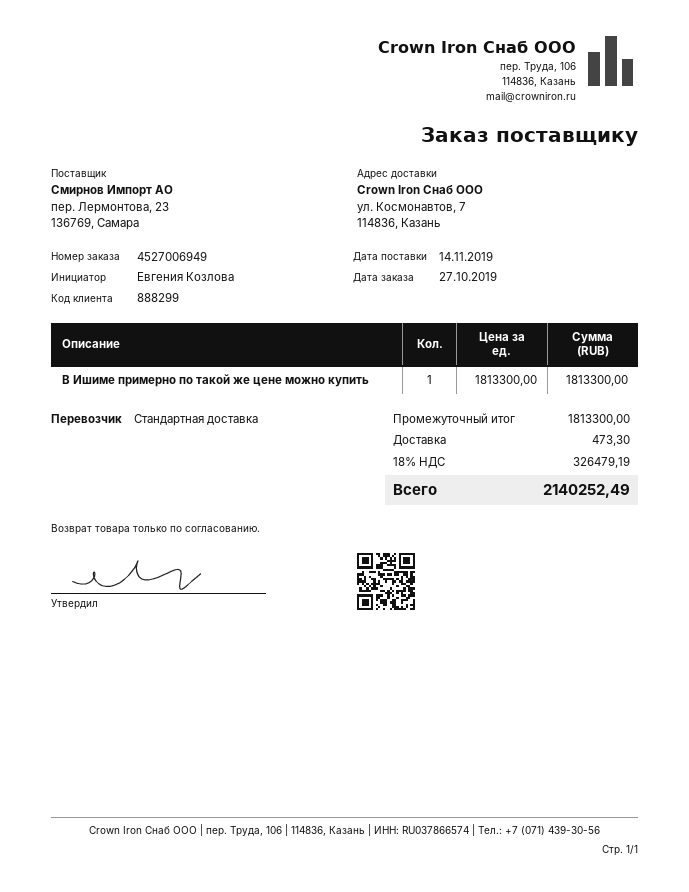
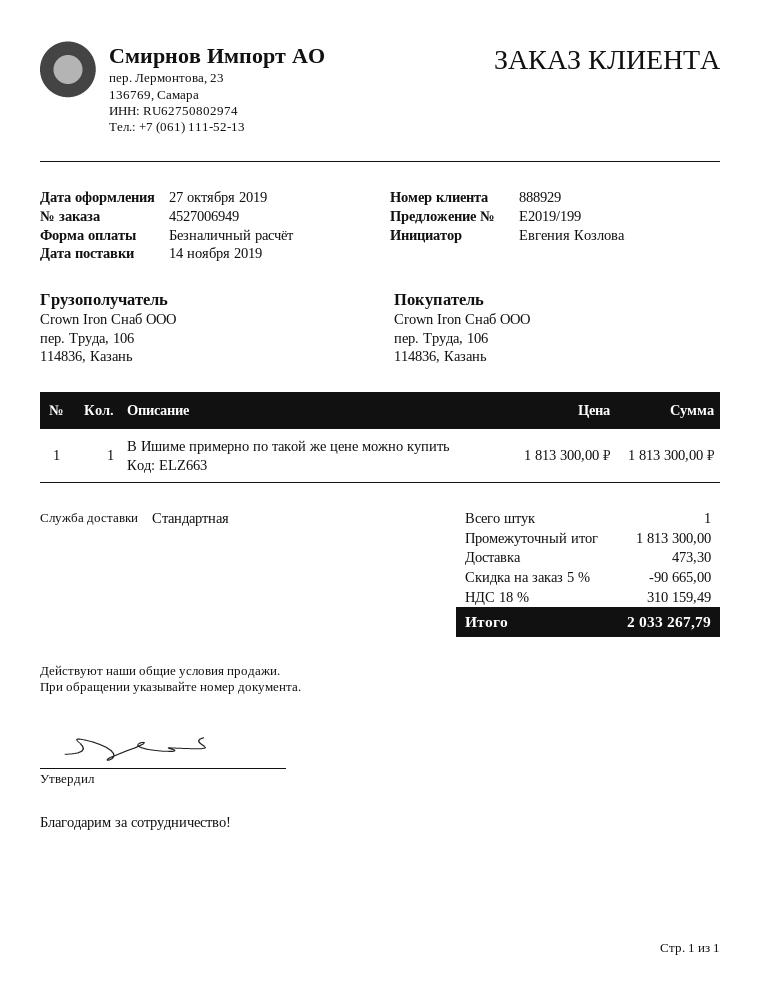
customer number: 888299 -> 888929
ship to: ул. Космонавтов, 7, 114836, Казань -> пер. Труда, 106, 114836, Казань
discount: none -> 5% = 90665.00
tax: 18% = 326479.19 -> 18% = 310159.49
total: 2140252.49 -> 2033267.79

